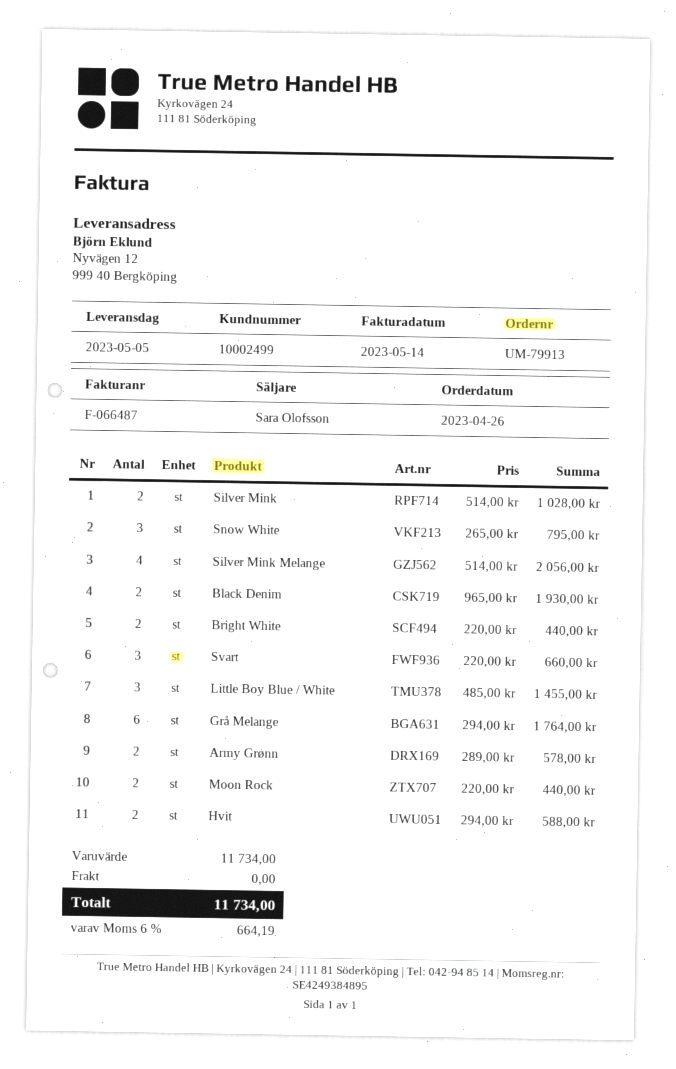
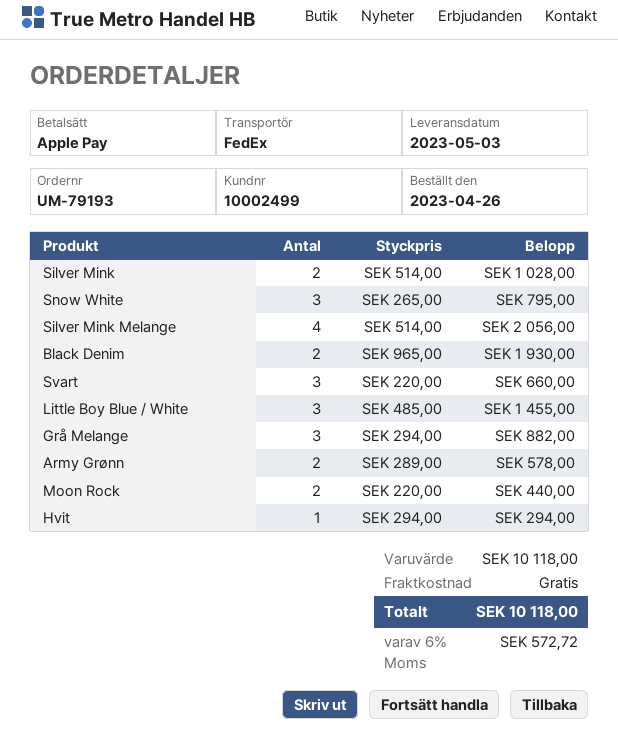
order number: UM-79913 -> UM-79193
delivery date: 2023-05-05 -> 2023-05-03
Bright White: 2 x 220.00 = 440.00 -> none
Grå Melange: 6 x 294.00 = 1764.00 -> 3 x 294.00 = 882.00
Hvit: 2 x 294.00 = 588.00 -> 1 x 294.00 = 294.00
subtotal: 11734.00 -> 10118.00
tax: 6% = 664.19 -> 6% = 572.72
total: 11734.00 -> 10118.00

